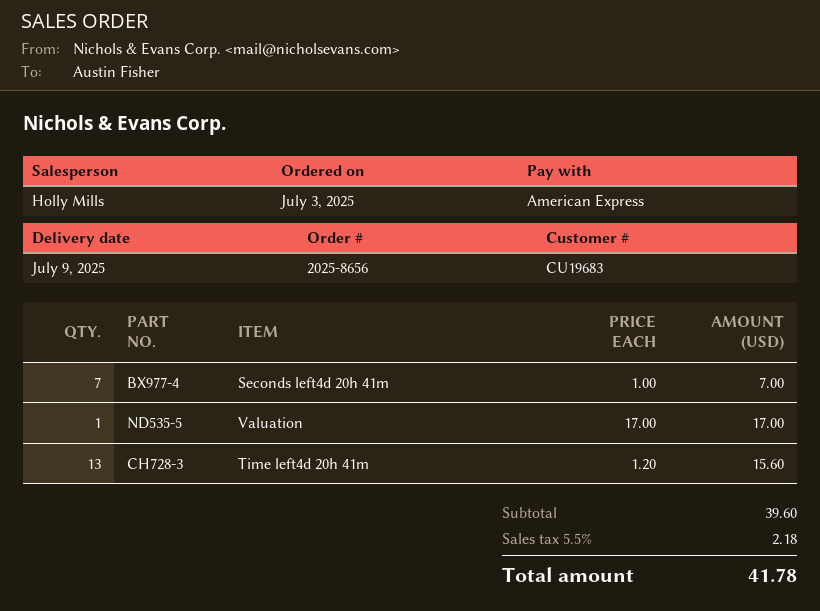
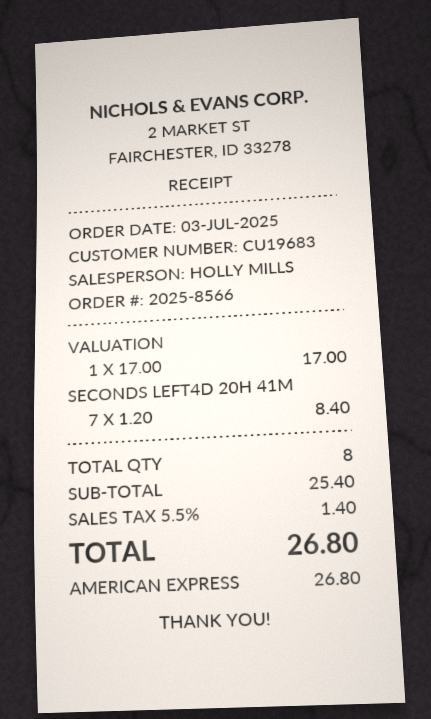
order number: 2025-8656 -> 2025-8566
Seconds left4d 20h 41m: 7 x 1.00 = 7.00 -> 7 x 1.20 = 8.40
Time left4d 20h 41m: 13 x 1.20 = 15.60 -> none
subtotal: 39.60 -> 25.40
tax: 5.5% = 2.18 -> 5.5% = 1.40
total: 41.78 -> 26.80

